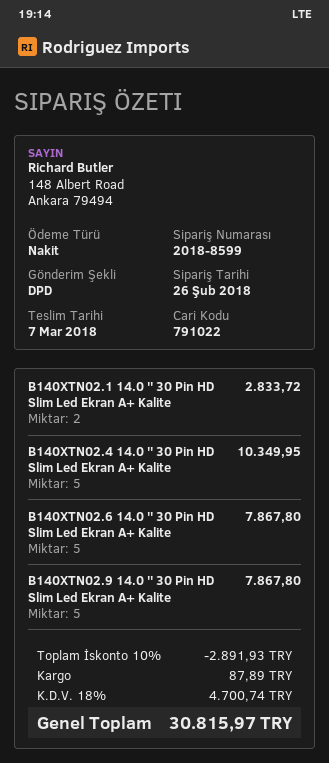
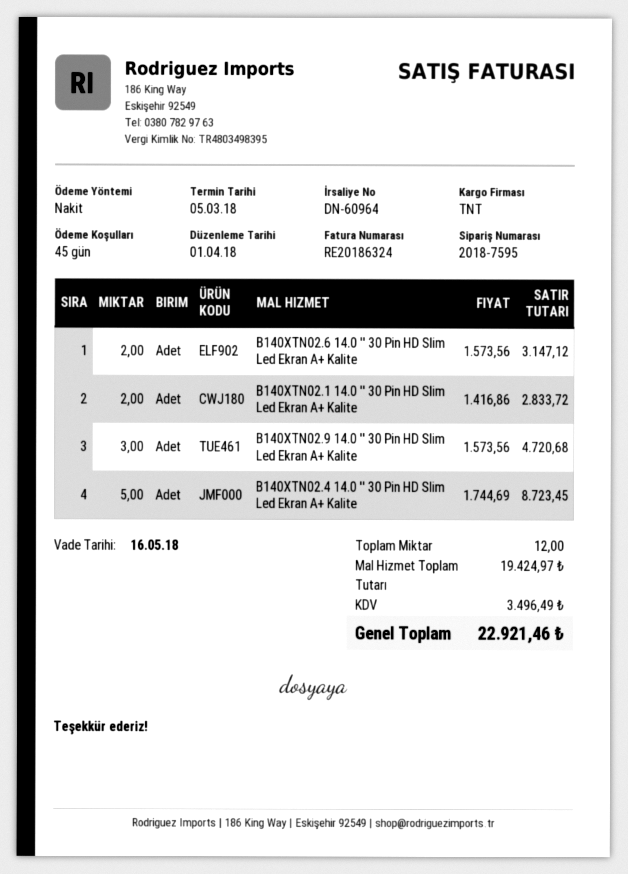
order number: 2018-8599 -> 2018-7595
delivery date: 2018-03-07 -> 2018-03-05
shipping method: DPD -> TNT
B140XTN02.4 14.0 '' 30 Pin HD Slim Led Ekran A+ Kalite: 5 for 10349.95 -> 5 for 8723.45
B140XTN02.6 14.0 '' 30 Pin HD Slim Led Ekran A+ Kalite: 5 for 7867.80 -> 2 for 3147.12
B140XTN02.9 14.0 '' 30 Pin HD Slim Led Ekran A+ Kalite: 5 for 7867.80 -> 3 for 4720.68
discount: 10% = 2891.93 -> none
shipping: 87.89 -> none
tax: 4700.74 -> 3496.49
total: 30815.97 -> 22921.46

